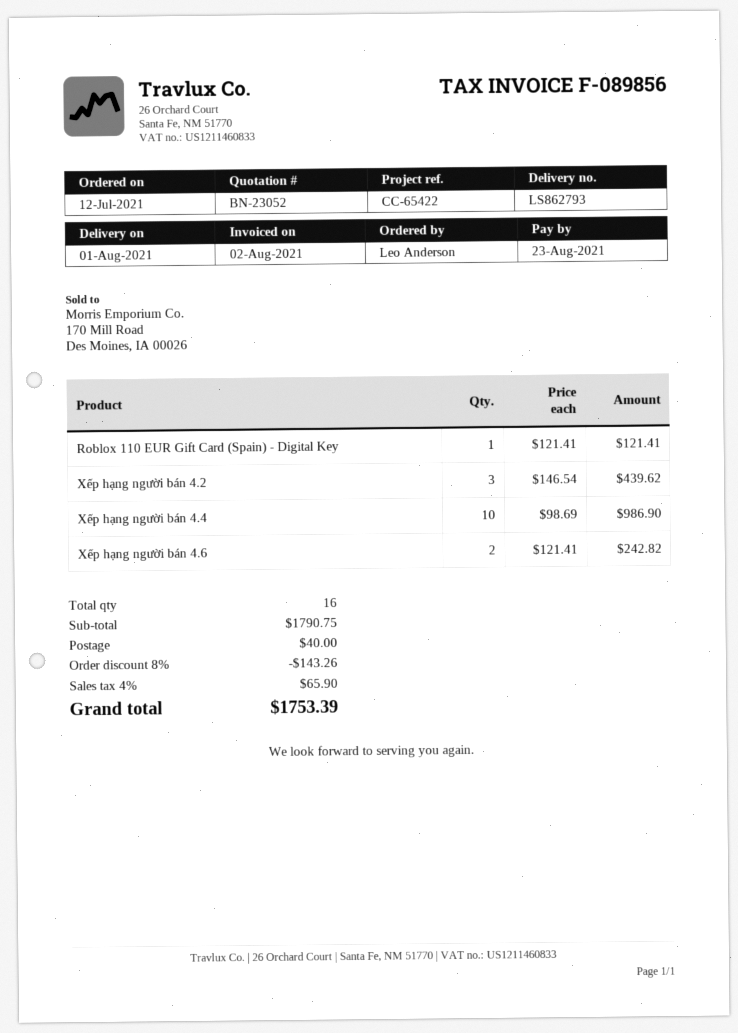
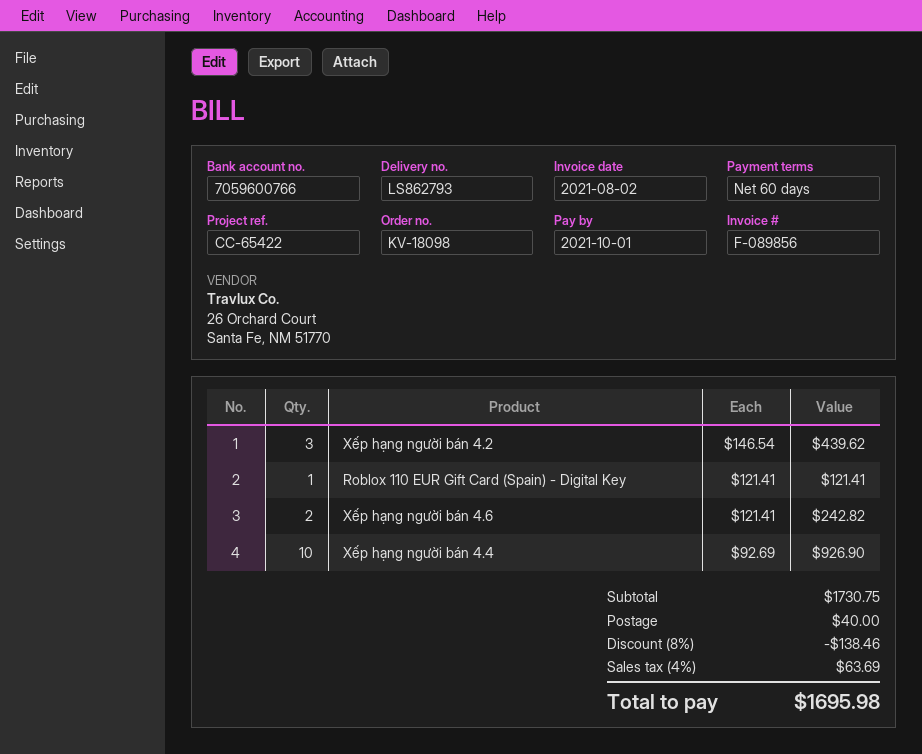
due date: 2021-08-23 -> 2021-10-01
Xếp hạng người bán 4.4: 10 x 98.69 = 986.90 -> 10 x 92.69 = 926.90
subtotal: 1790.75 -> 1730.75
discount: 8% = 143.26 -> 8% = 138.46
tax: 4% = 65.90 -> 4% = 63.69
total: 1753.39 -> 1695.98

